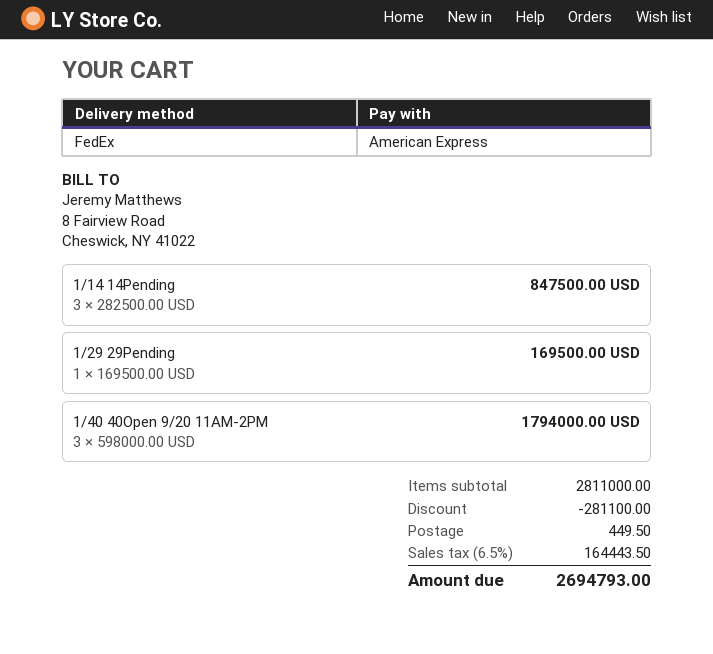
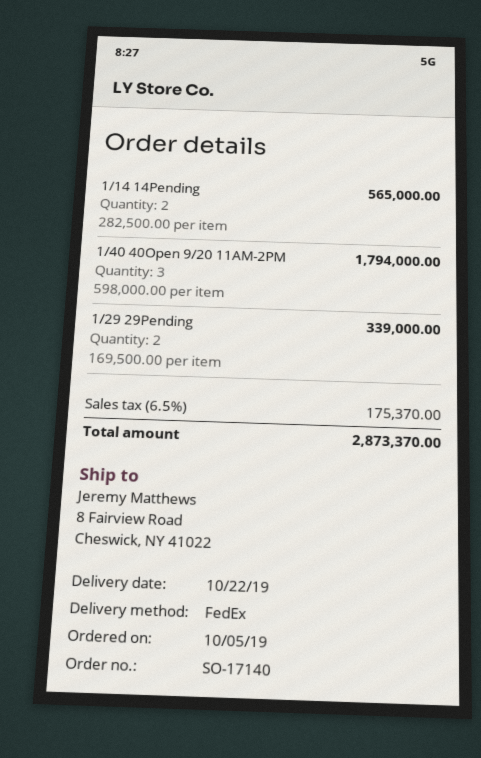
1/14 14Pending: 3 x 282500.00 = 847500.00 -> 2 x 282500.00 = 565000.00
1/29 29Pending: 1 x 169500.00 = 169500.00 -> 2 x 169500.00 = 339000.00
discount: 281100.00 -> none
shipping: 449.50 -> none
tax: 6.5% = 164443.50 -> 6.5% = 175370.00
total: 2694793.00 -> 2873370.00

